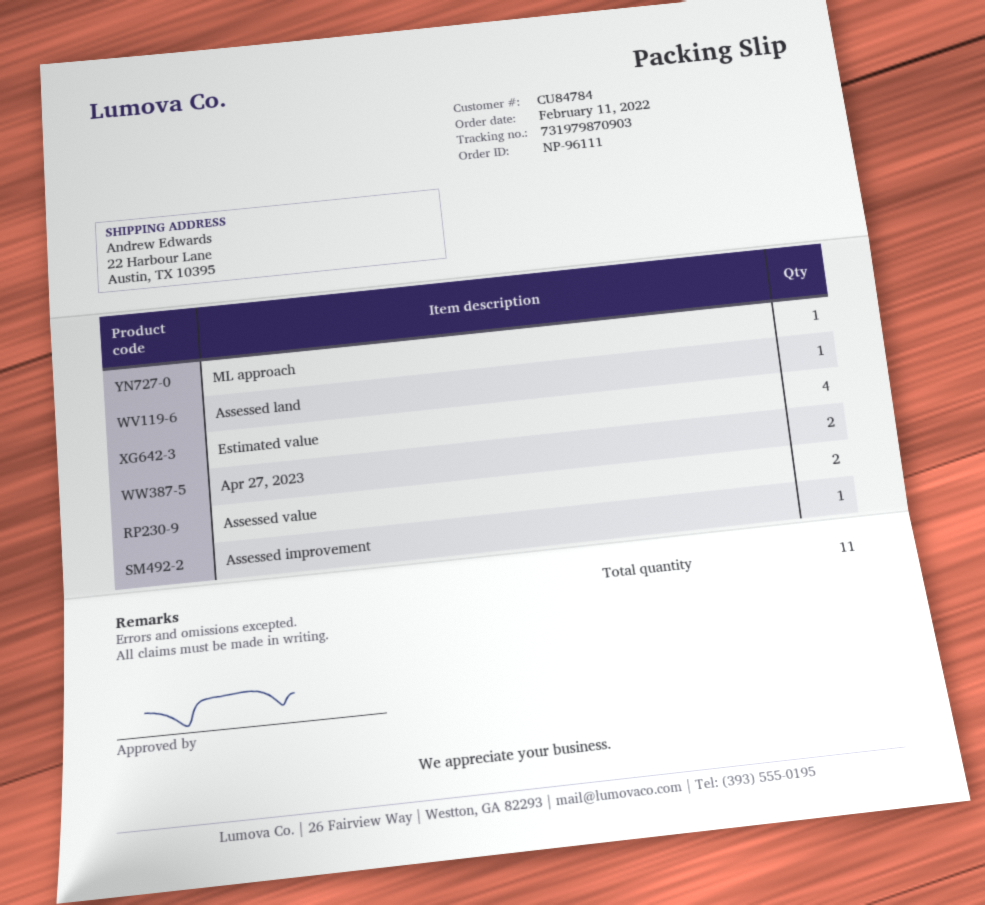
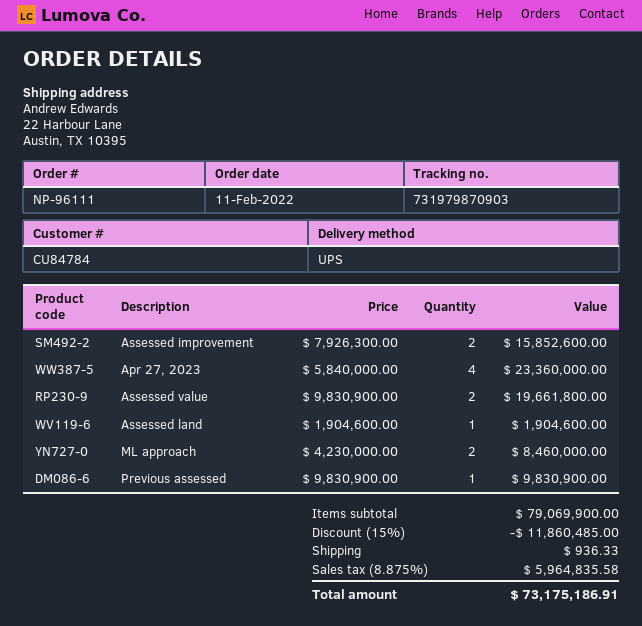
ML approach: 1 -> 2
Estimated value: 4 -> none
Apr 27, 2023: 2 -> 4
Assessed improvement: 1 -> 2
Previous assessed: none -> 1

